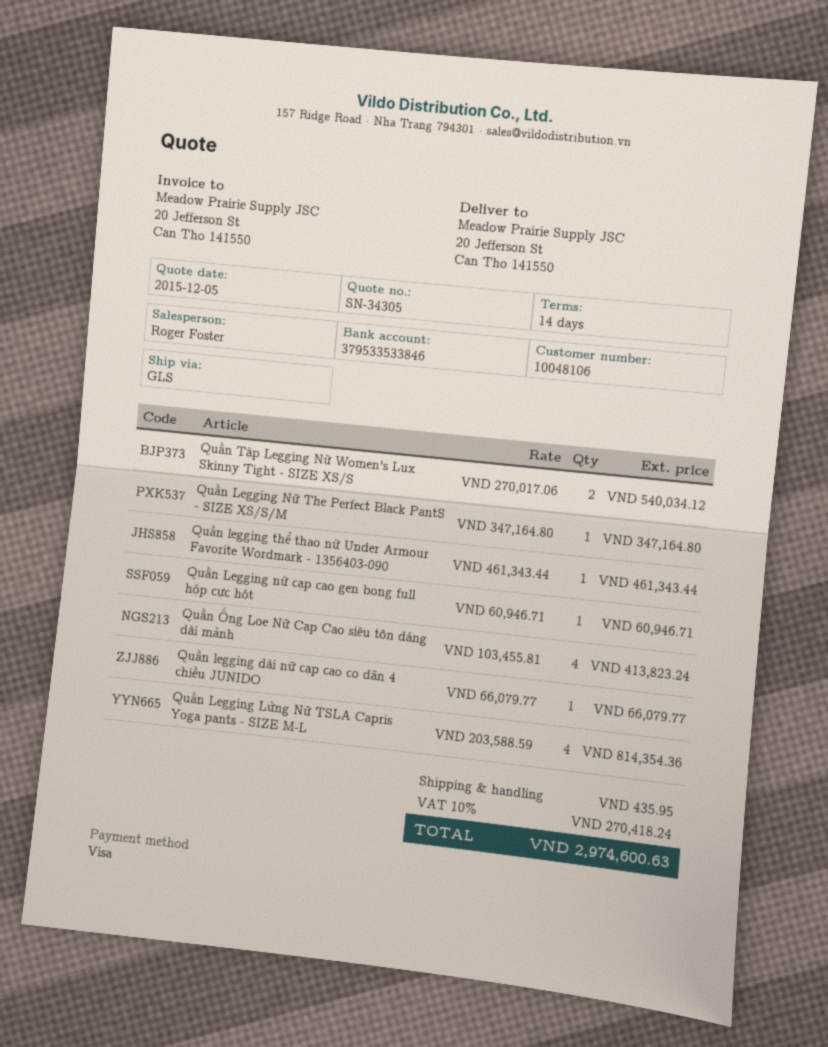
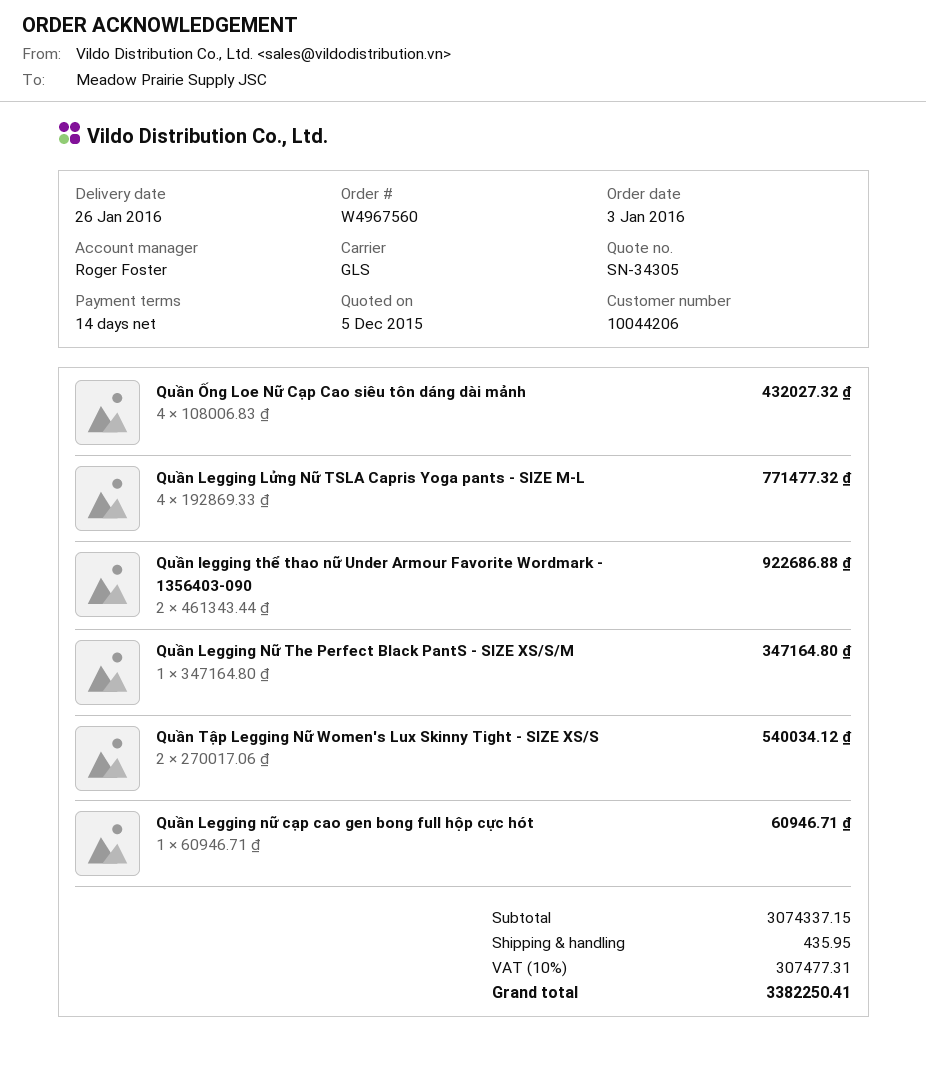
customer number: 10048106 -> 10044206
Quần legging thể thao nữ Under Armour Favorite Wordmark - 1356403-090: 1 x 461343.44 = 461343.44 -> 2 x 461343.44 = 922686.88
Quần Ống Loe Nữ Cạp Cao siêu tôn dáng dài mảnh: 4 x 103455.81 = 413823.24 -> 4 x 108006.83 = 432027.32
Quần legging dài nữ cạp cao co dãn 4 chiều JUNIDO: 1 x 66079.77 = 66079.77 -> none
Quần Legging Lửng Nữ TSLA Capris Yoga pants - SIZE M-L: 4 x 203588.59 = 814354.36 -> 4 x 192869.33 = 771477.32
tax: 10% = 270418.24 -> 10% = 307477.31
total: 2974600.63 -> 3382250.41

